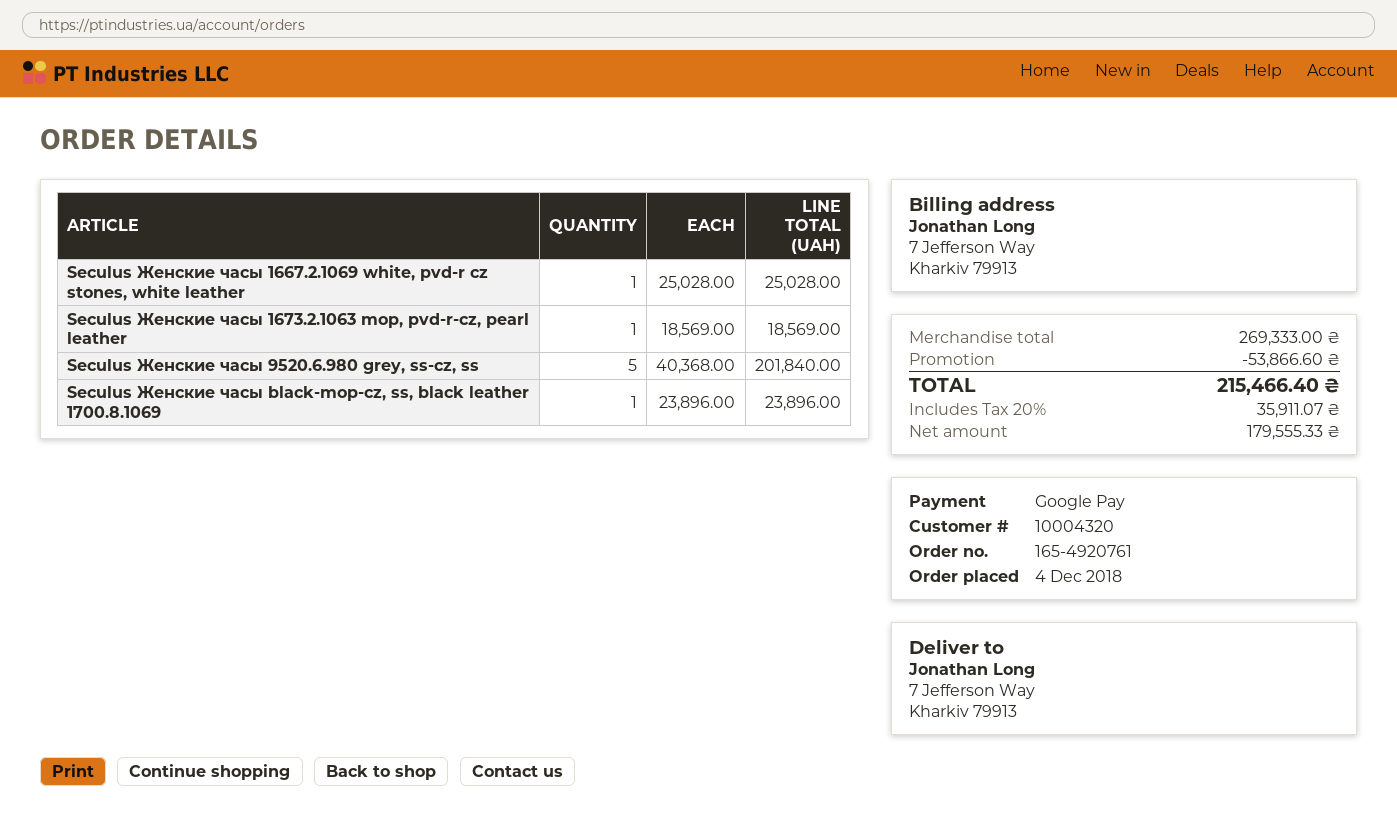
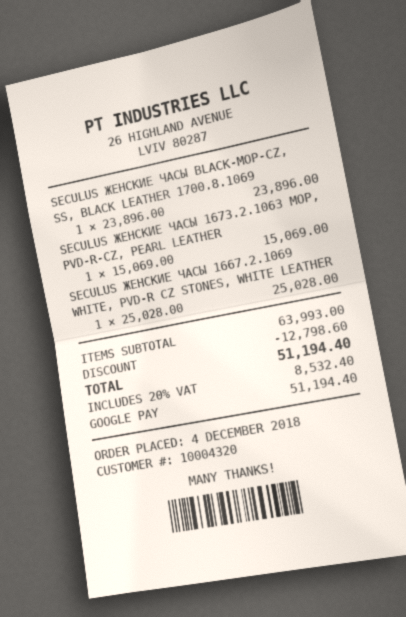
Seculus Женские часы 1673.2.1063 mop, pvd-r-cz, pearl leather: 1 x 18569.00 = 18569.00 -> 1 x 15069.00 = 15069.00
Seculus Женские часы 9520.6.980 grey, ss-cz, ss: 5 x 40368.00 = 201840.00 -> none
subtotal: 269333.00 -> 63993.00
discount: 53866.60 -> 12798.60
tax: 20% = 35911.07 -> 20% = 8532.40
total: 215466.40 -> 51194.40

